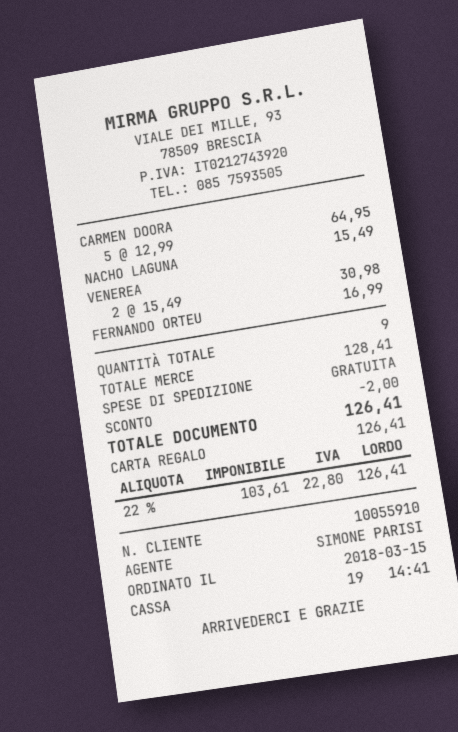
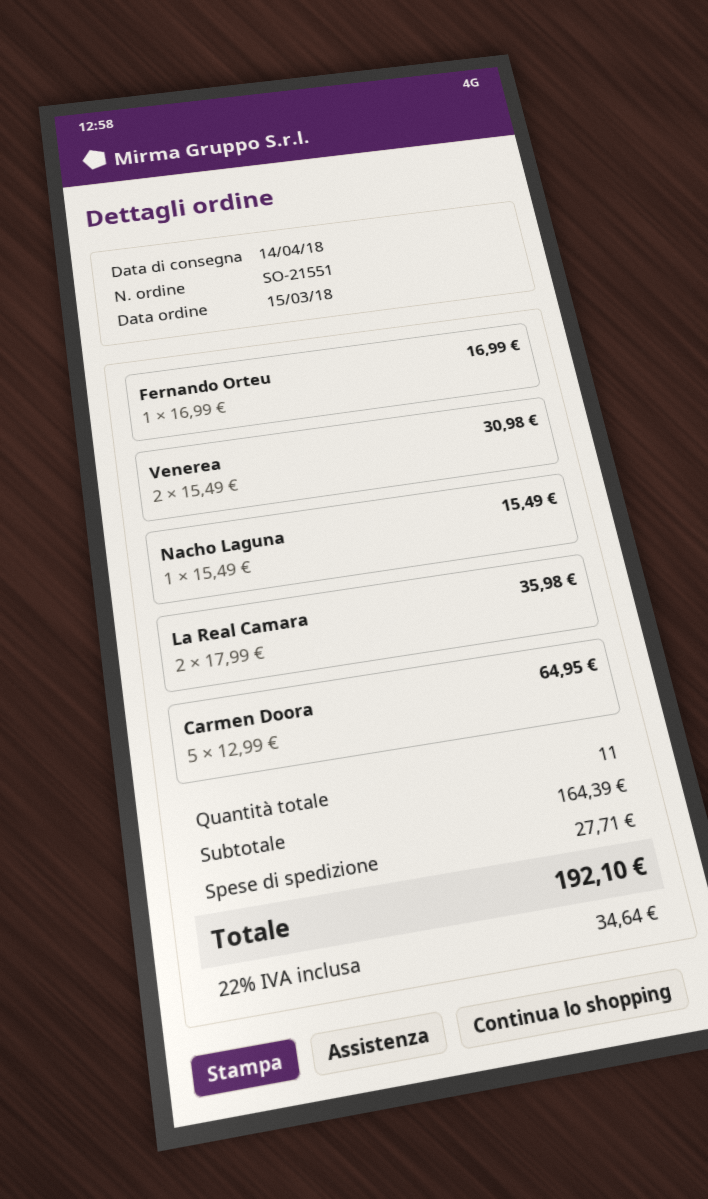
La Real Camara: none -> 2 x 17.99 = 35.98
total quantity: 9 -> 11
subtotal: 128.41 -> 164.39
discount: 2.00 -> none
shipping: 0.00 -> 27.71
tax: 22% = 22.80 -> 22% = 34.64
total: 126.41 -> 192.10

